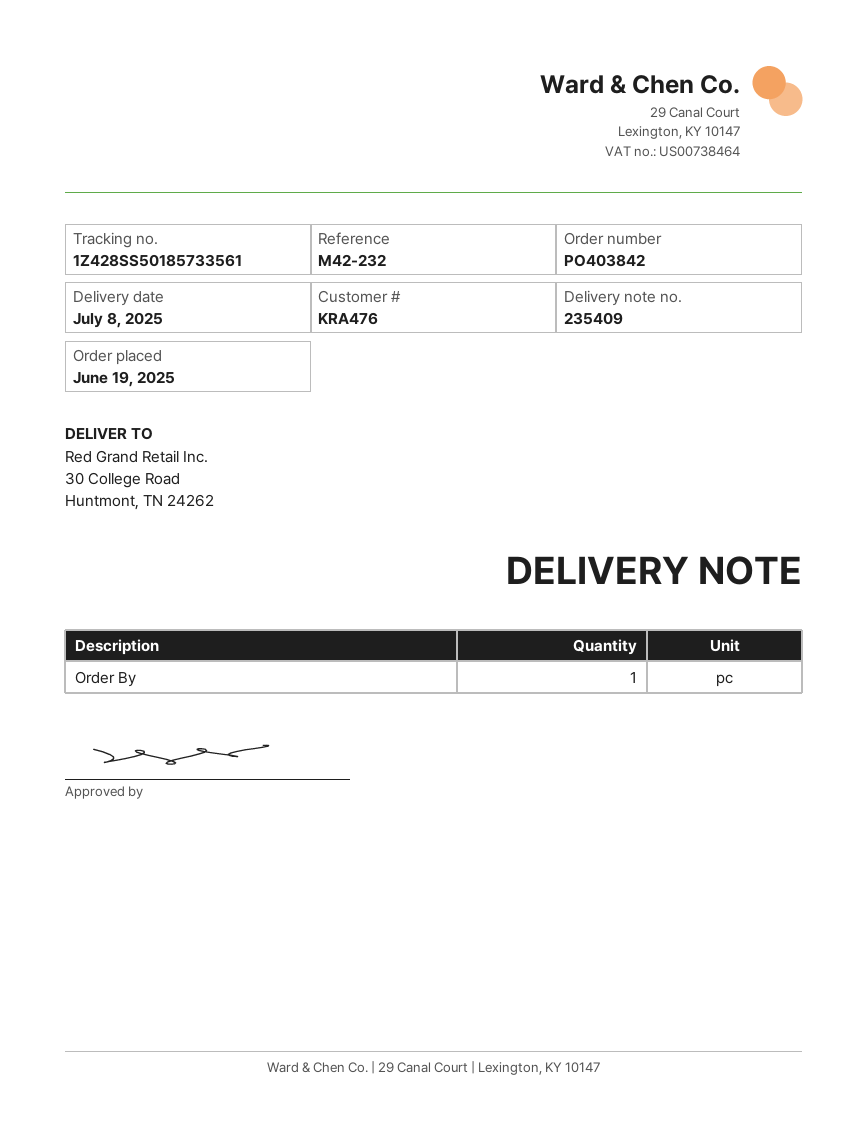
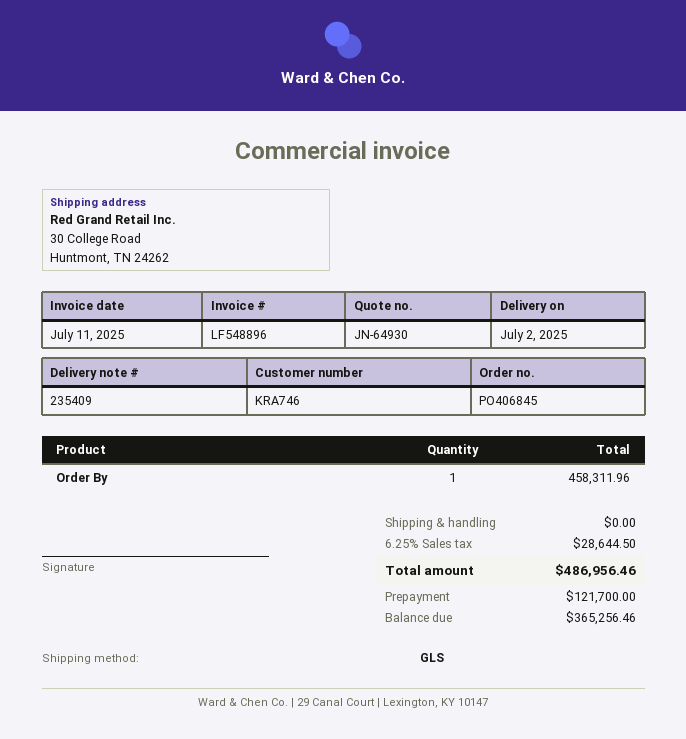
order number: PO403842 -> PO406845
delivery date: 2025-07-08 -> 2025-07-02
customer number: KRA476 -> KRA746

